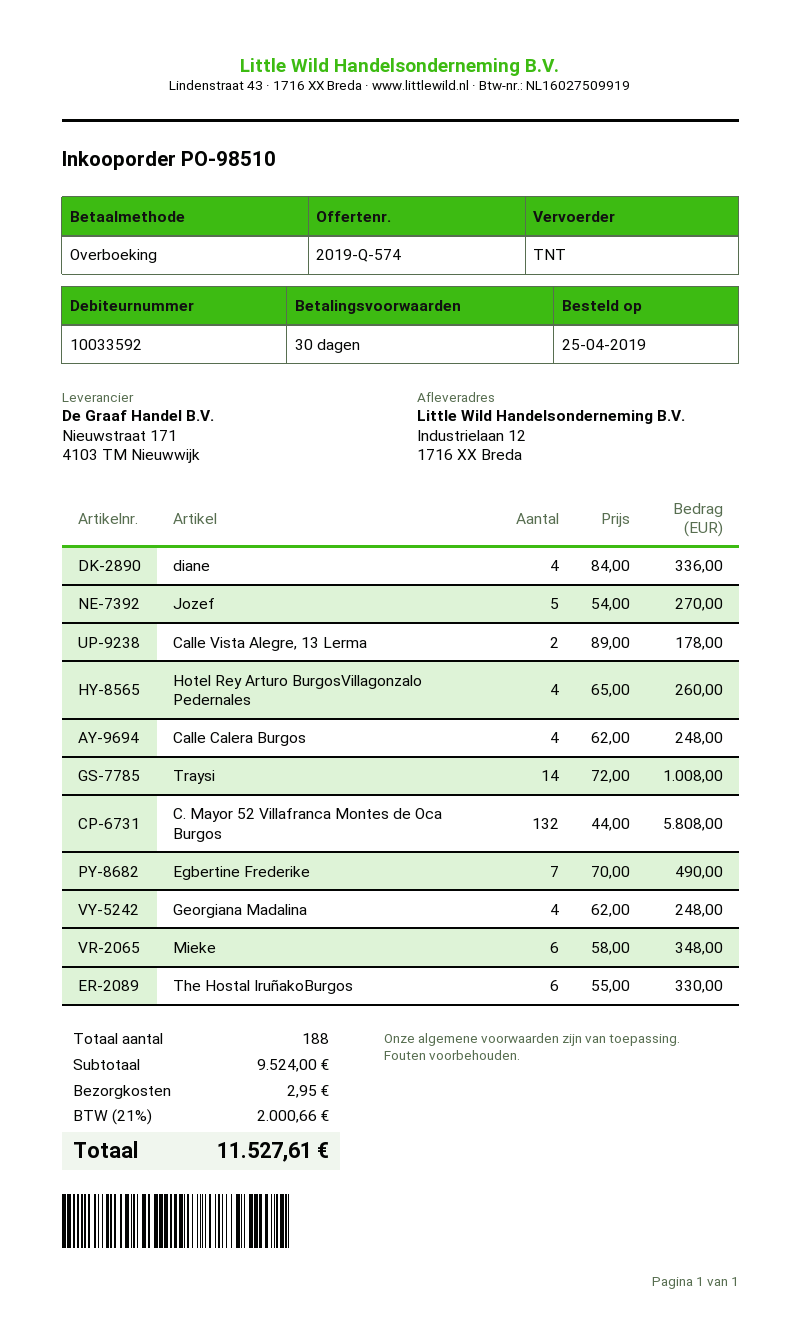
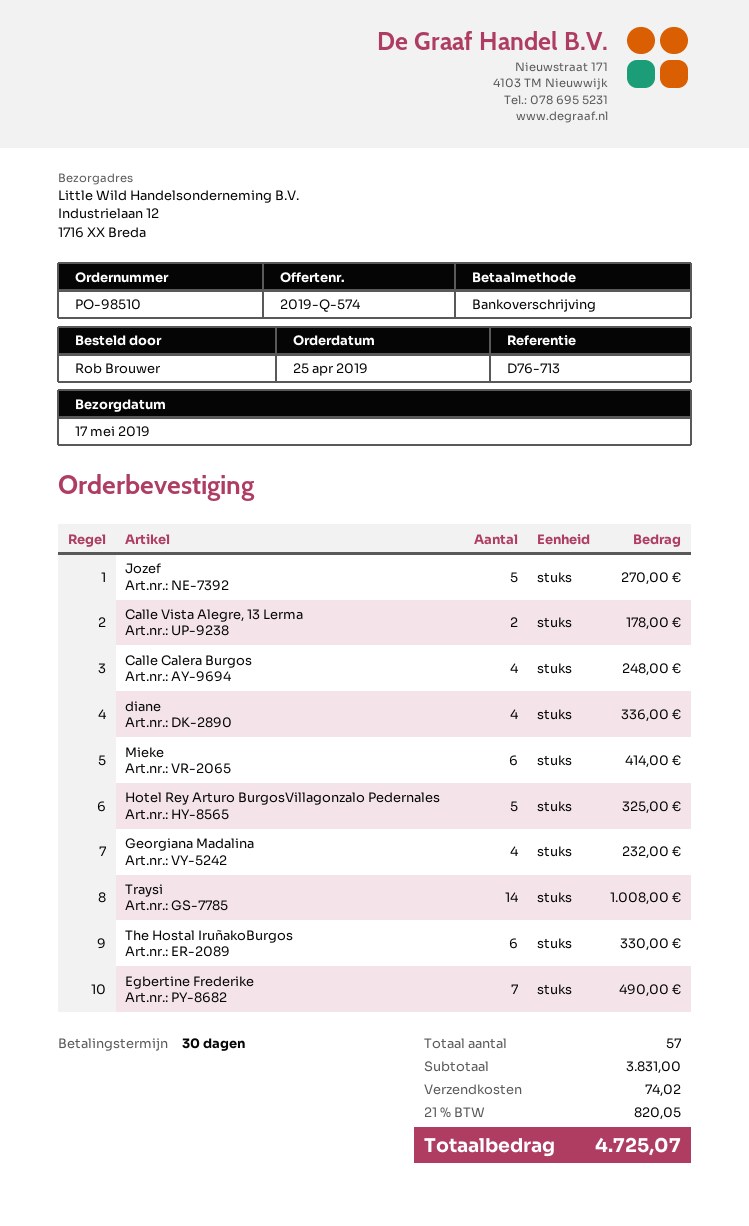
Hotel Rey Arturo BurgosVillagonzalo Pedernales: 4 for 260.00 -> 5 for 325.00
C. Mayor 52 Villafranca Montes de Oca Burgos: 132 for 5808.00 -> none
Georgiana Madalina: 4 for 248.00 -> 4 for 232.00
Mieke: 6 for 348.00 -> 6 for 414.00
total quantity: 188 -> 57
subtotal: 9524.00 -> 3831.00
shipping: 2.95 -> 74.02
tax: 21% = 2000.66 -> 21% = 820.05
total: 11527.61 -> 4725.07

